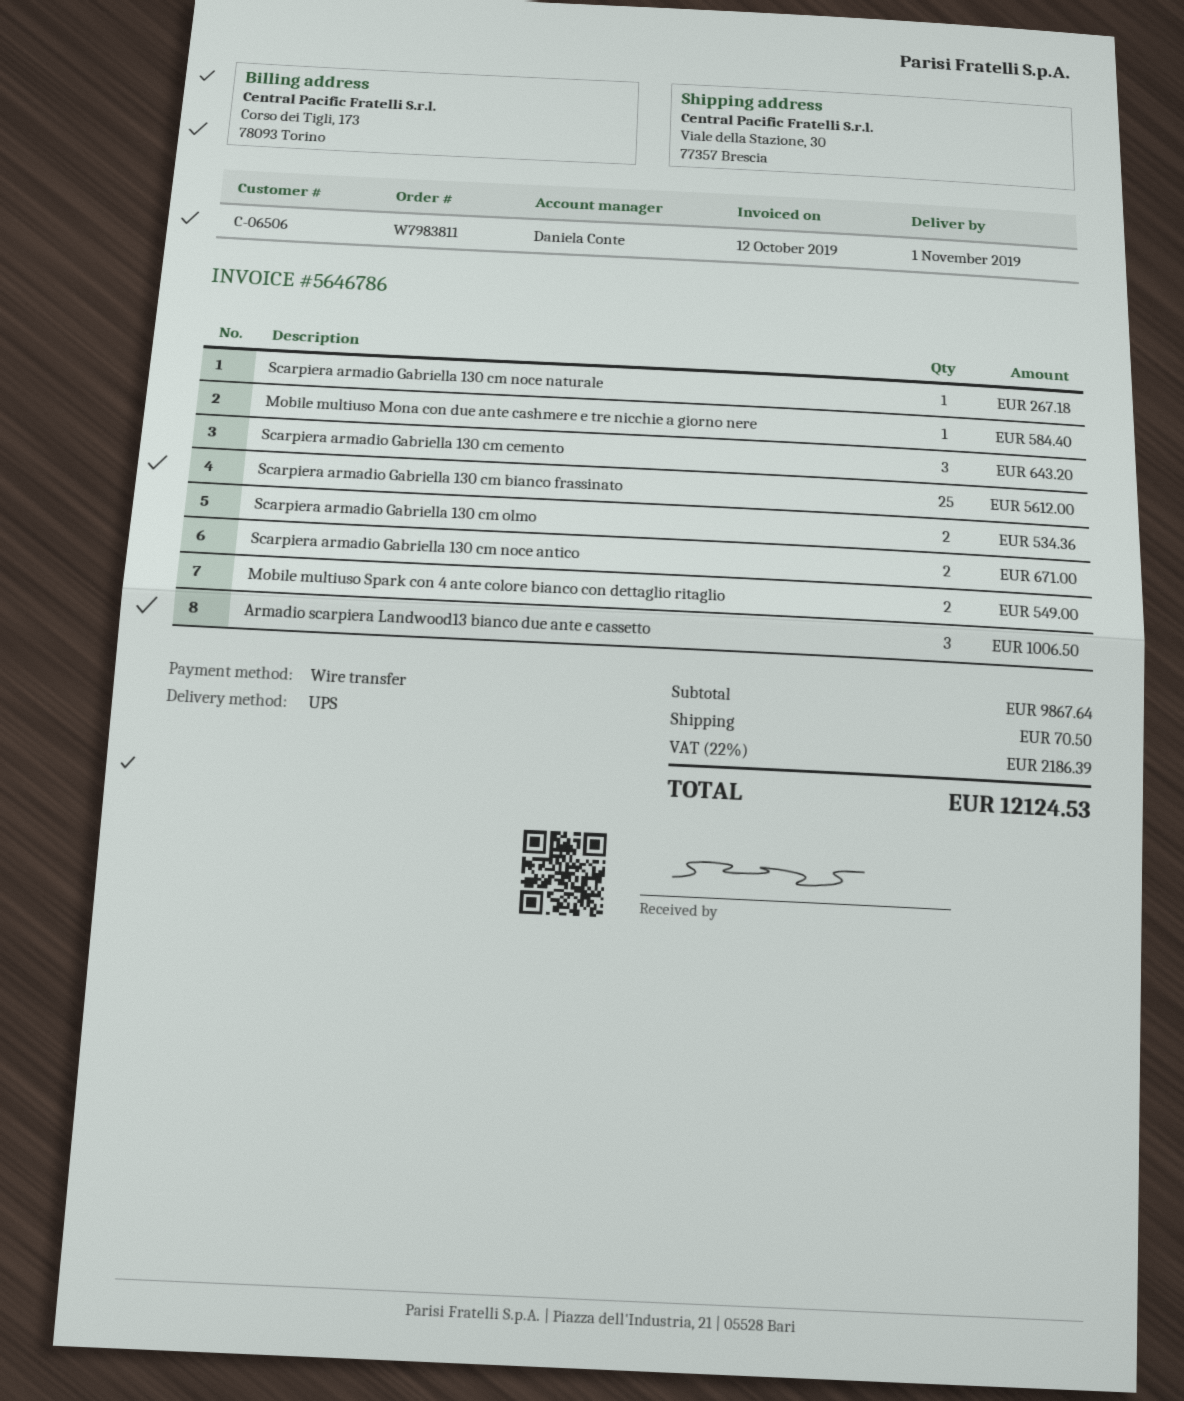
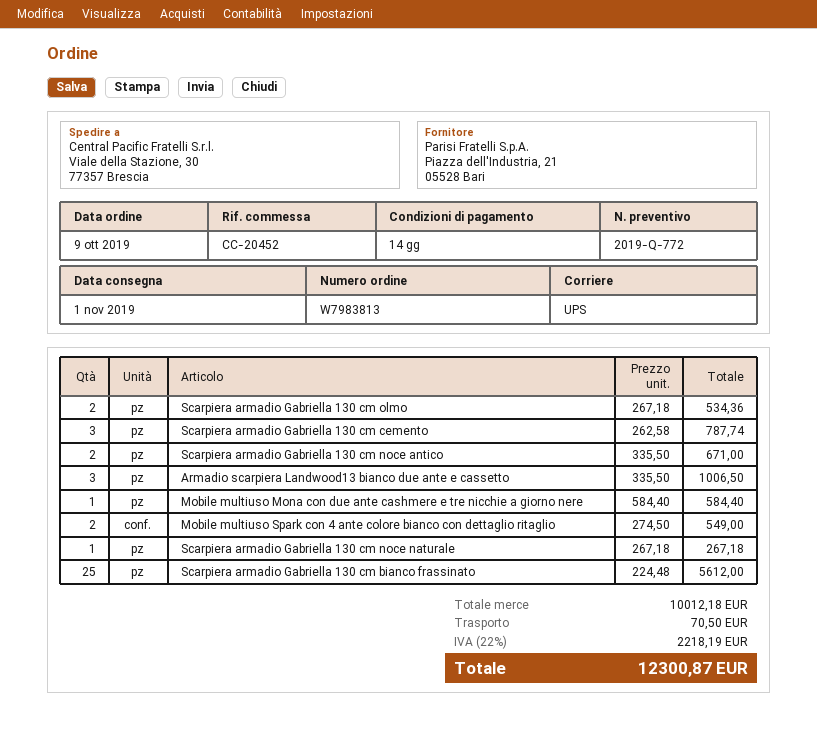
order number: W7983811 -> W7983813
Scarpiera armadio Gabriella 130 cm cemento: 3 for 643.20 -> 3 for 787.74
subtotal: 9867.64 -> 10012.18
tax: 22% = 2186.39 -> 22% = 2218.19
total: 12124.53 -> 12300.87

